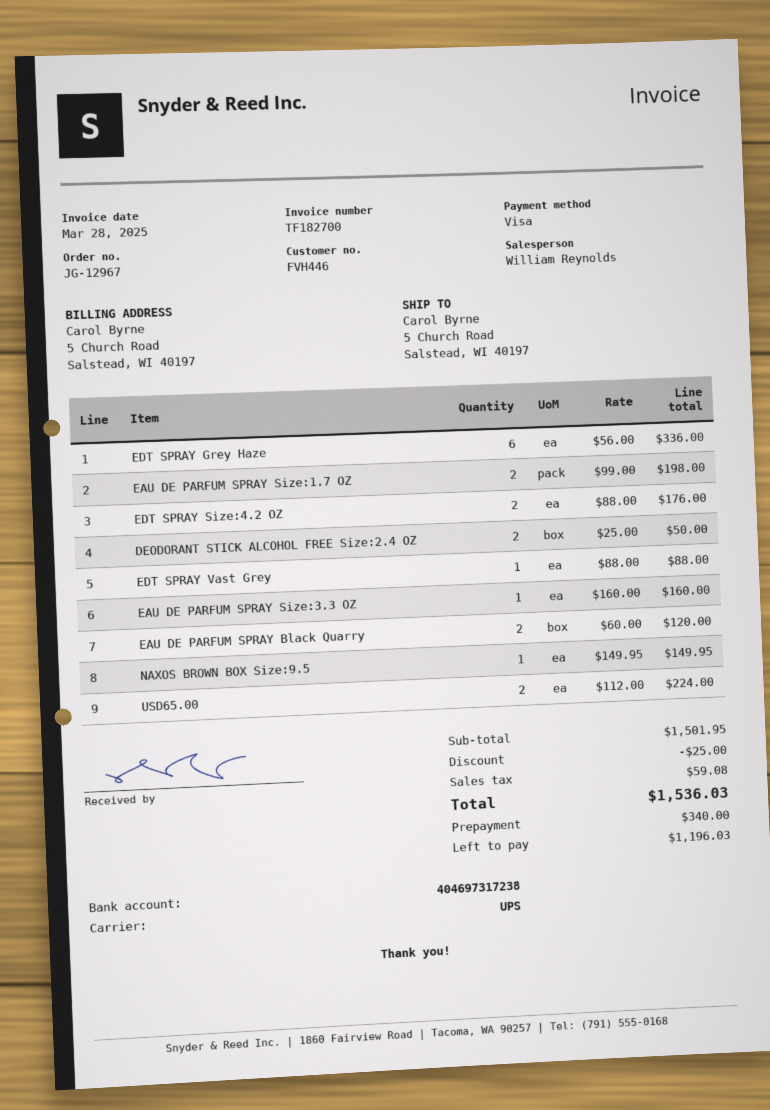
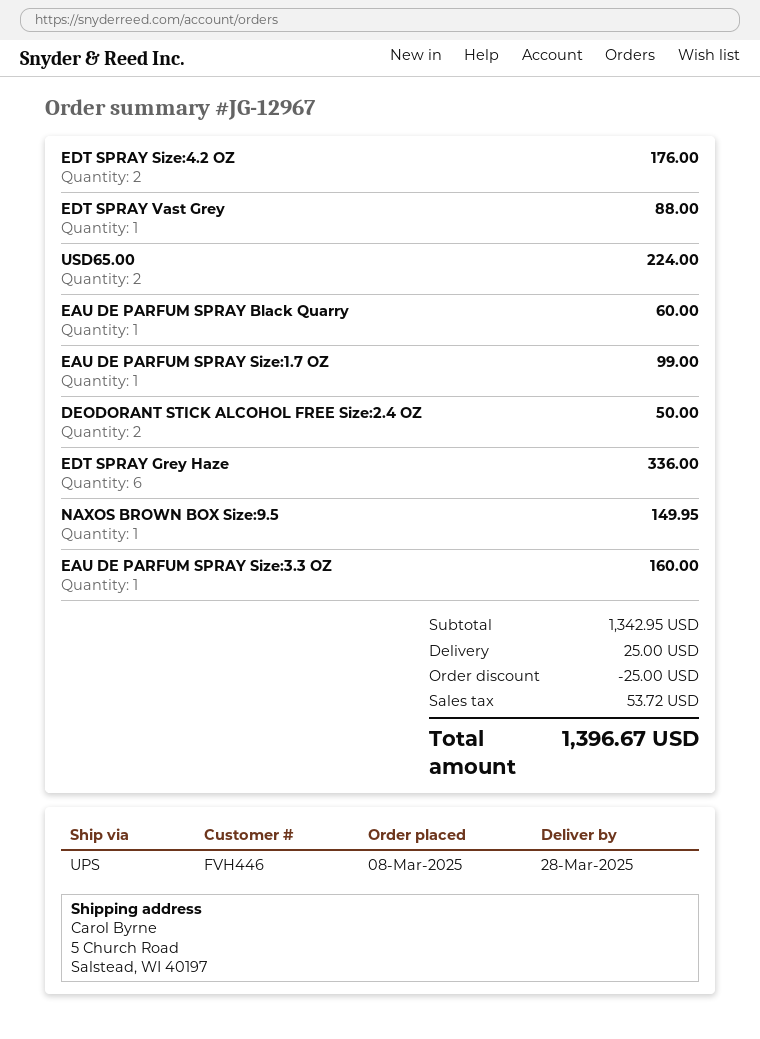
EAU DE PARFUM SPRAY Size:1.7 OZ: 2 for 198.00 -> 1 for 99.00
EAU DE PARFUM SPRAY Black Quarry: 2 for 120.00 -> 1 for 60.00
subtotal: 1501.95 -> 1342.95
shipping: none -> 25.00
tax: 59.08 -> 53.72
total: 1536.03 -> 1396.67

